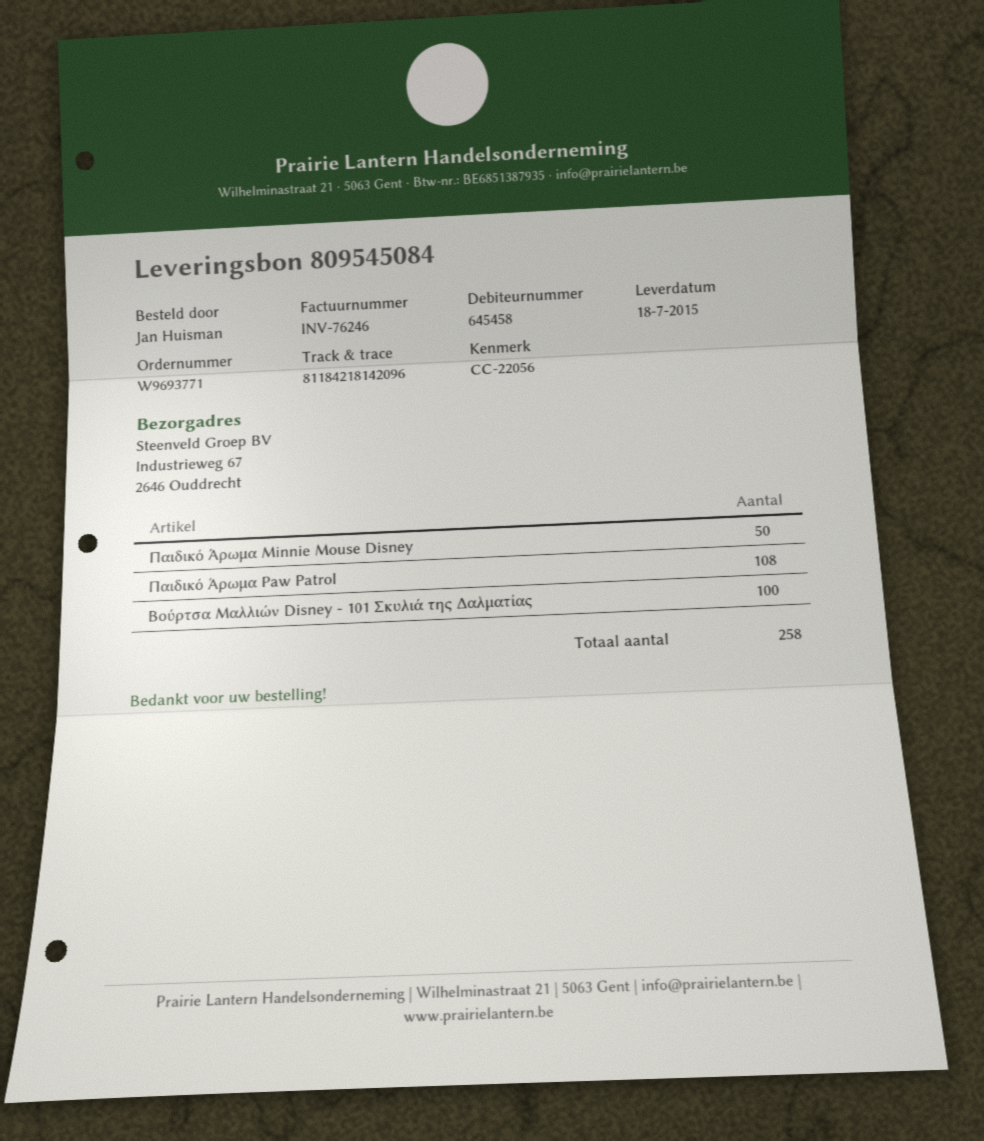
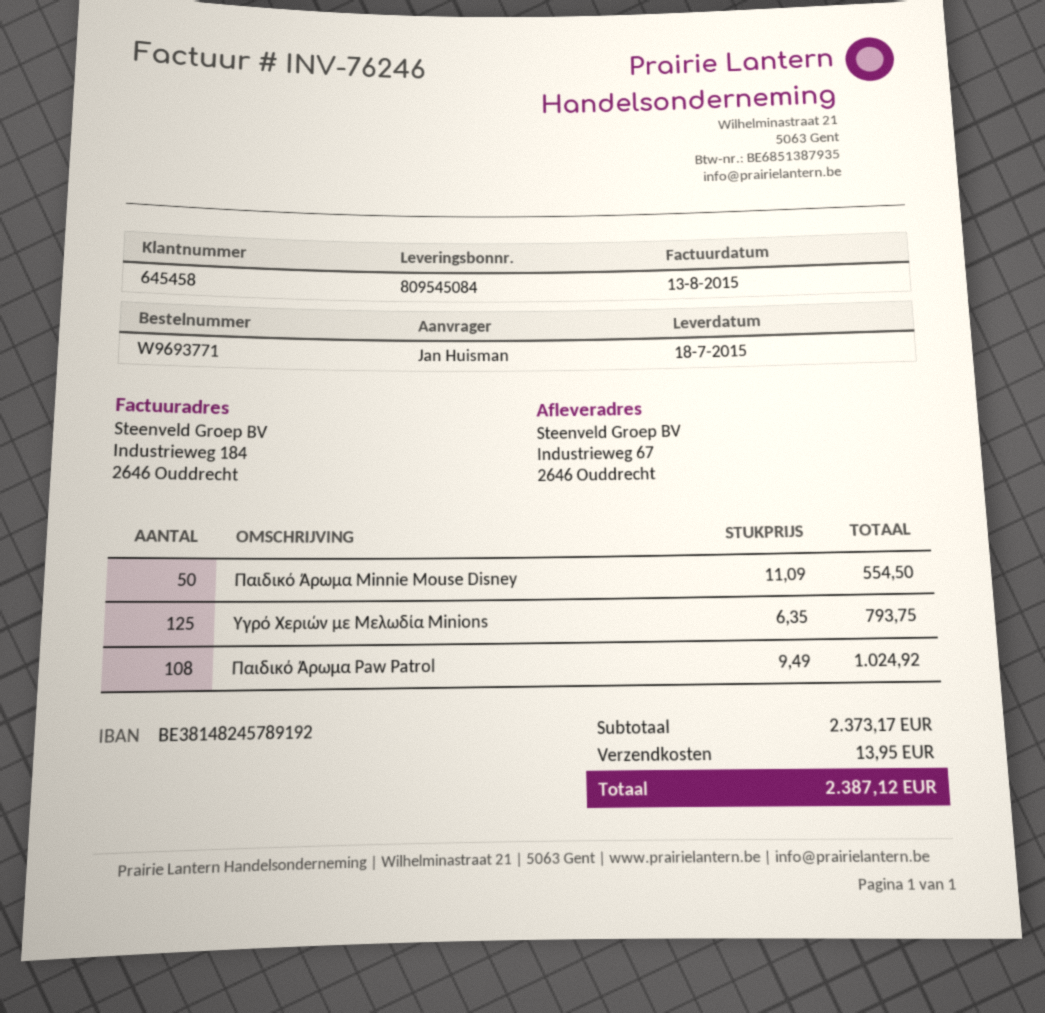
Βούρτσα Μαλλιών Disney - 101 Σκυλιά της Δαλματίας: 100 -> none
Υγρό Χεριών με Μελωδία Minions: none -> 125

